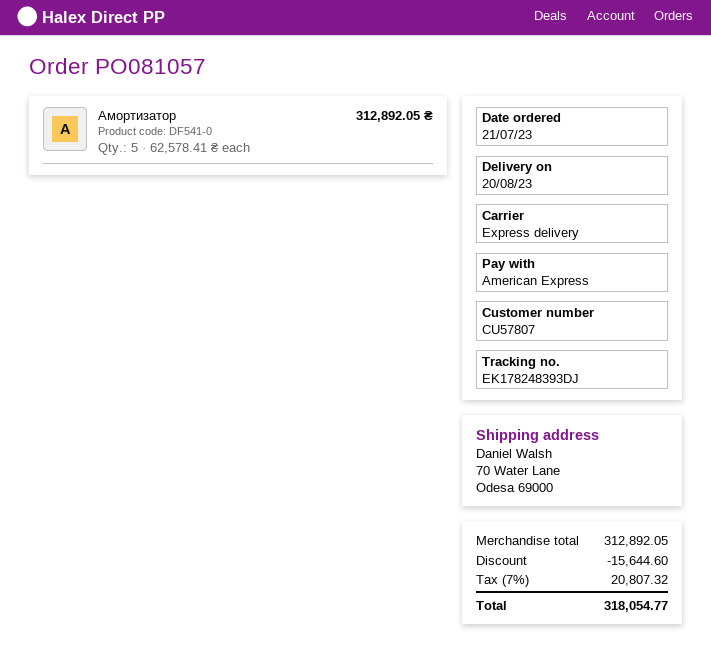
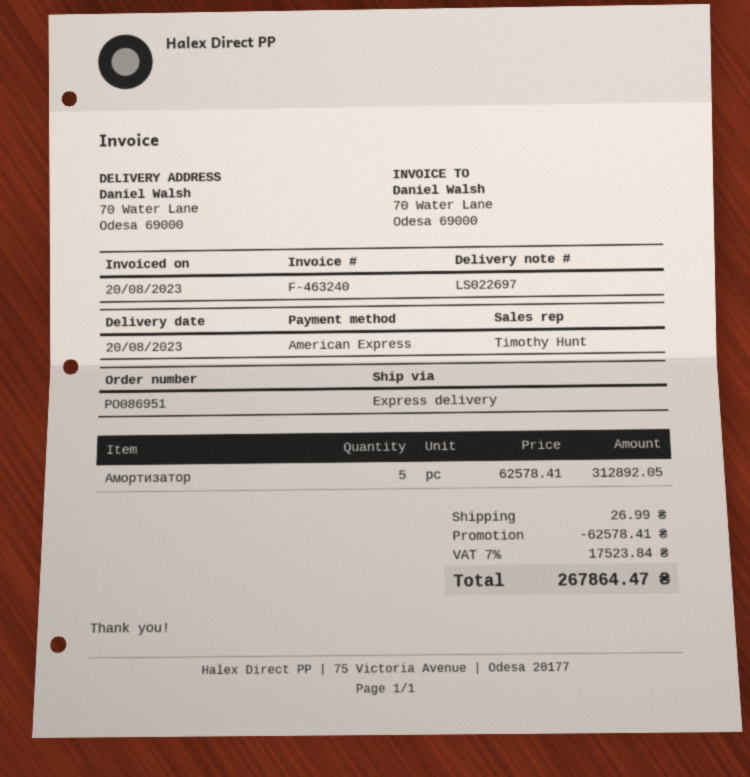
order number: PO081057 -> PO086951
discount: 15644.60 -> 62578.41
shipping: none -> 26.99
tax: 7% = 20807.32 -> 7% = 17523.84
total: 318054.77 -> 267864.47

